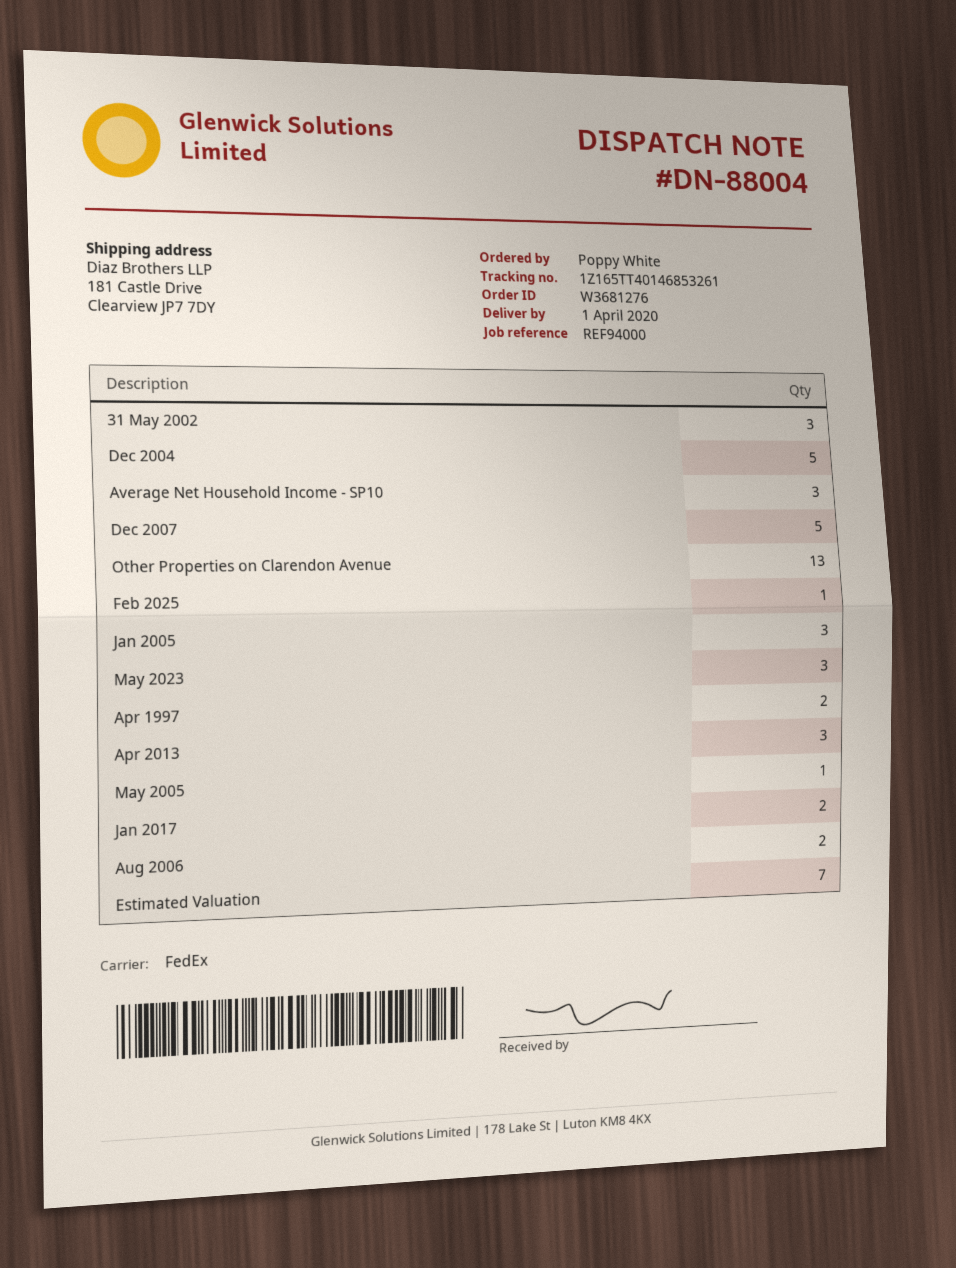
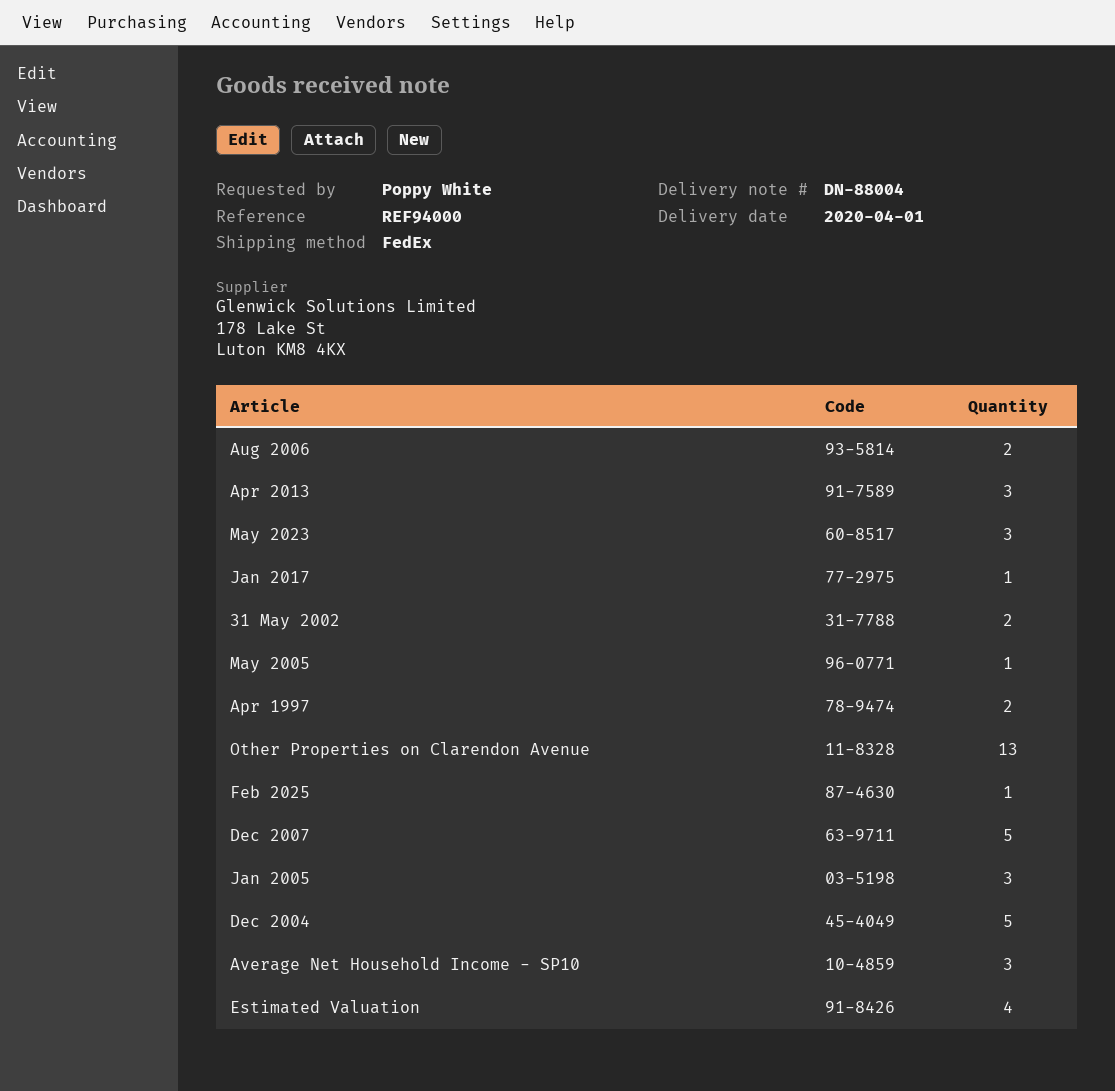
31 May 2002: 3 -> 2
Jan 2017: 2 -> 1
Estimated Valuation: 7 -> 4

